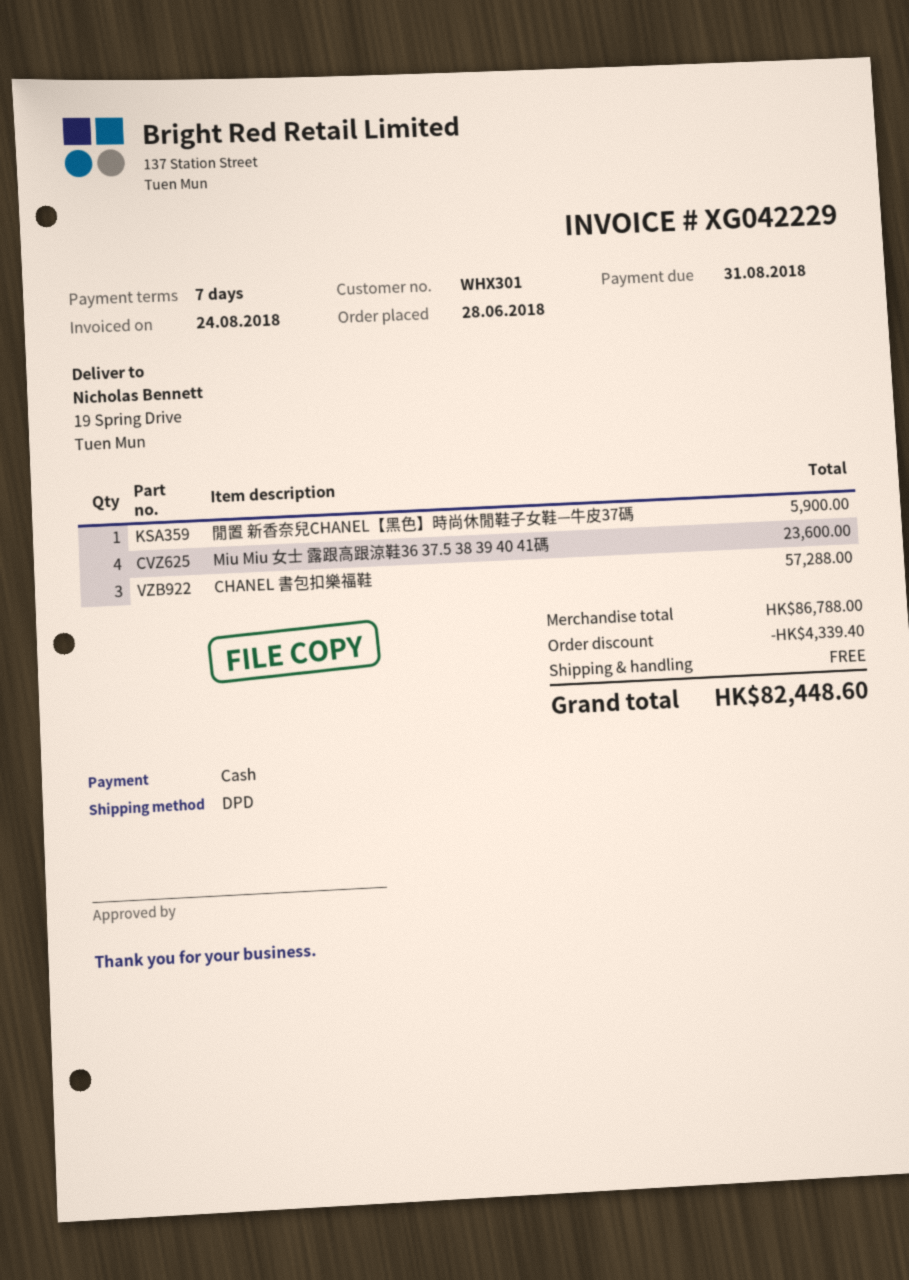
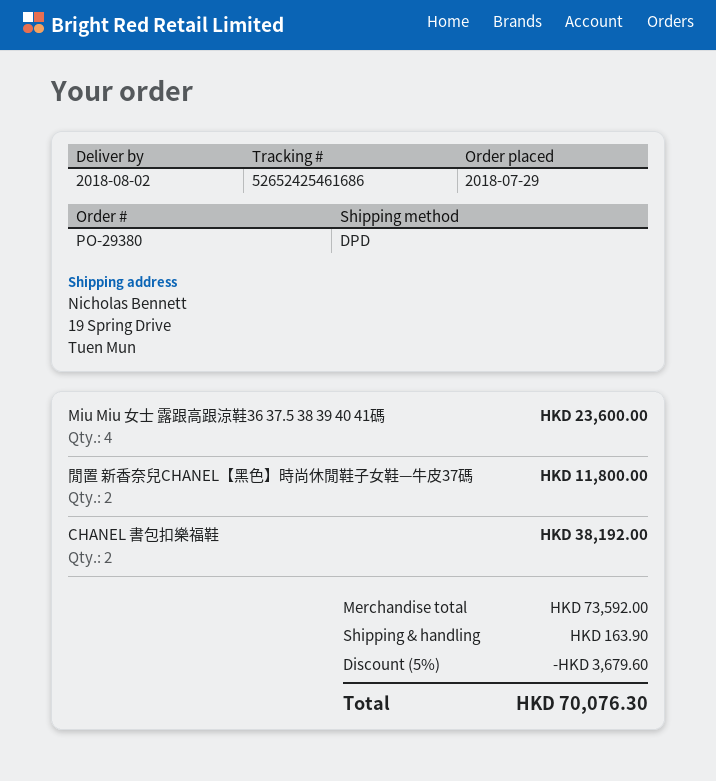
order date: 2018-06-28 -> 2018-07-29
閒置 新香奈兒CHANEL【黑色】時尚休閒鞋子女鞋—牛皮37碼: 1 for 5900.00 -> 2 for 11800.00
CHANEL 書包扣樂福鞋: 3 for 57288.00 -> 2 for 38192.00
subtotal: 86788.00 -> 73592.00
discount: 4339.40 -> 3679.60
shipping: 0.00 -> 163.90
total: 82448.60 -> 70076.30

